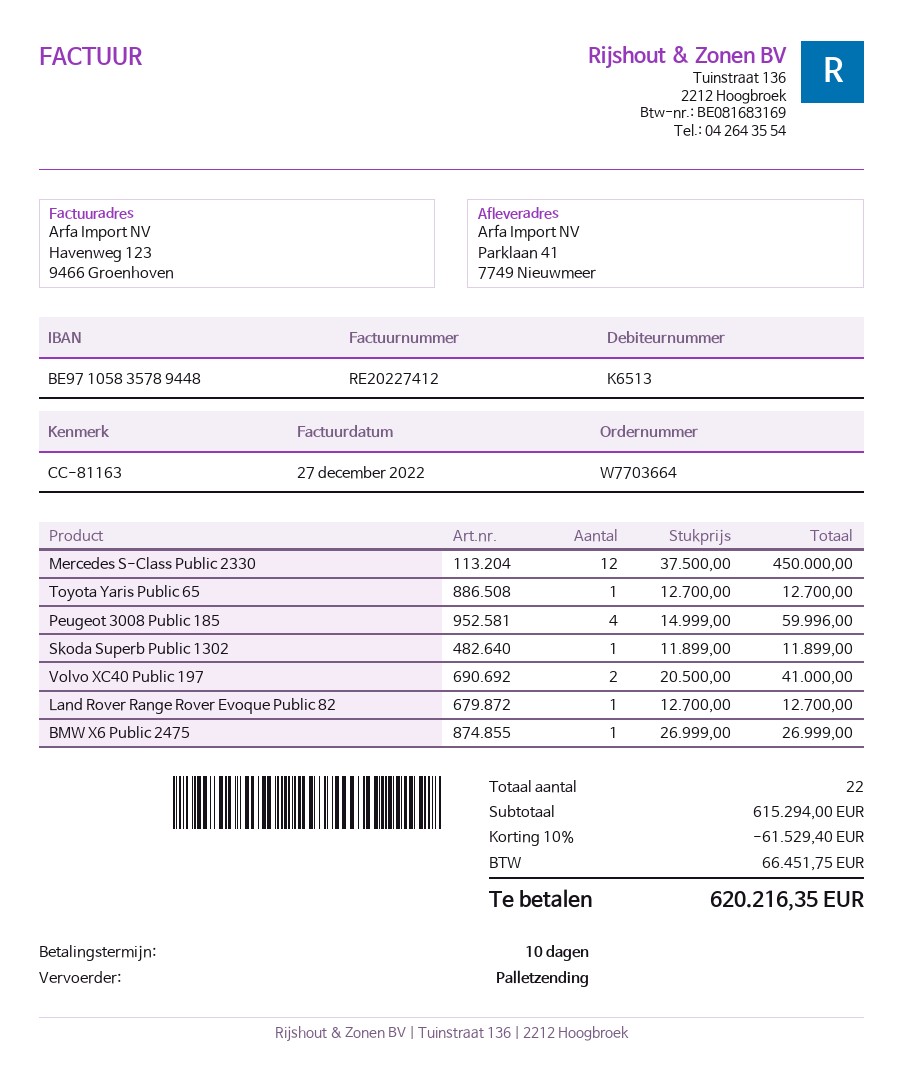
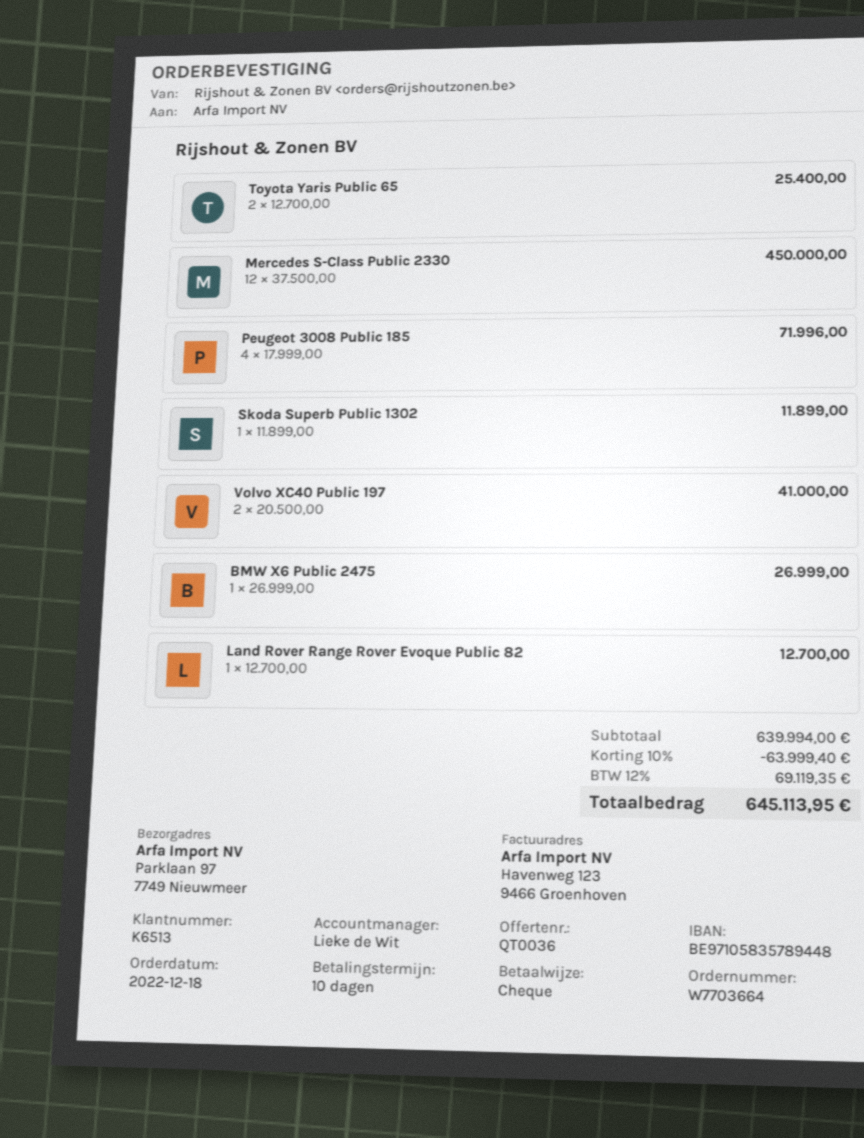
ship to: Parklaan 41, 7749 Nieuwmeer -> Parklaan 97, 7749 Nieuwmeer
Toyota Yaris Public 65: 1 x 12700.00 = 12700.00 -> 2 x 12700.00 = 25400.00
Peugeot 3008 Public 185: 4 x 14999.00 = 59996.00 -> 4 x 17999.00 = 71996.00
subtotal: 615294.00 -> 639994.00
discount: 10% = 61529.40 -> 10% = 63999.40
tax: 66451.75 -> 69119.35
total: 620216.35 -> 645113.95

